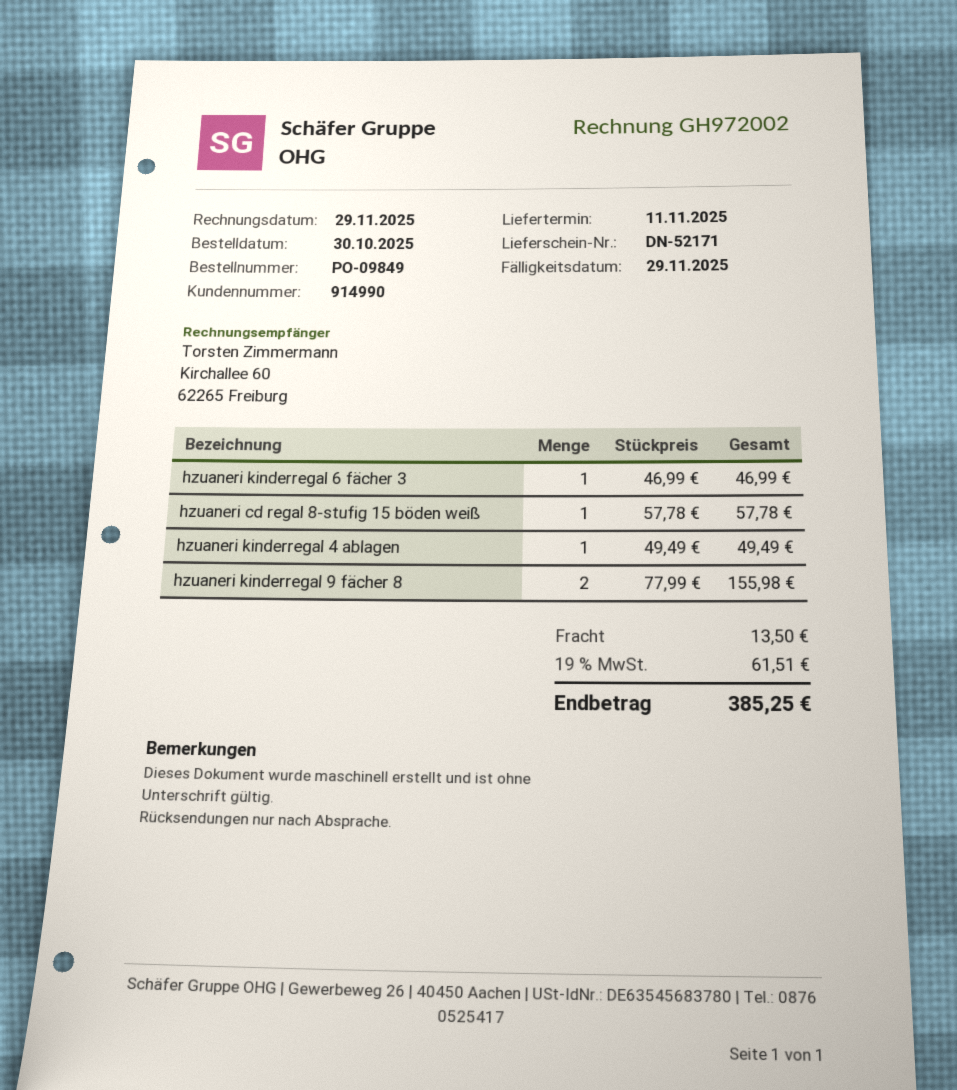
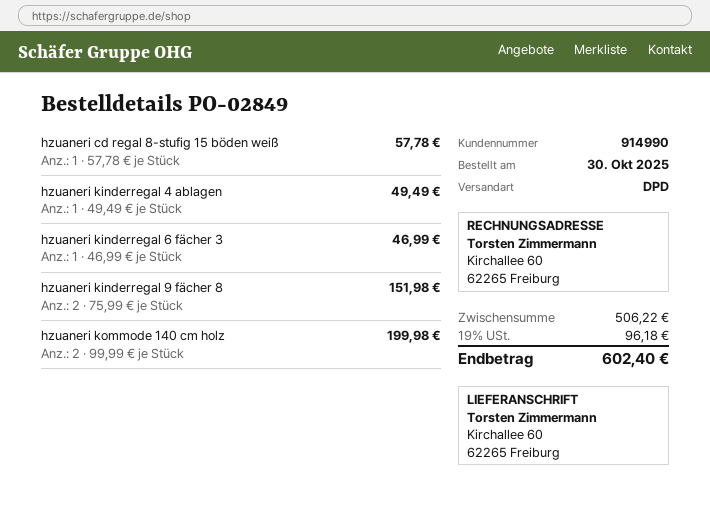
order number: PO-09849 -> PO-02849
hzuaneri kinderregal 9 fächer 8: 2 x 77.99 = 155.98 -> 2 x 75.99 = 151.98
hzuaneri kommode 140 cm holz: none -> 2 x 99.99 = 199.98
shipping: 13.50 -> none
tax: 19% = 61.51 -> 19% = 96.18
total: 385.25 -> 602.40

